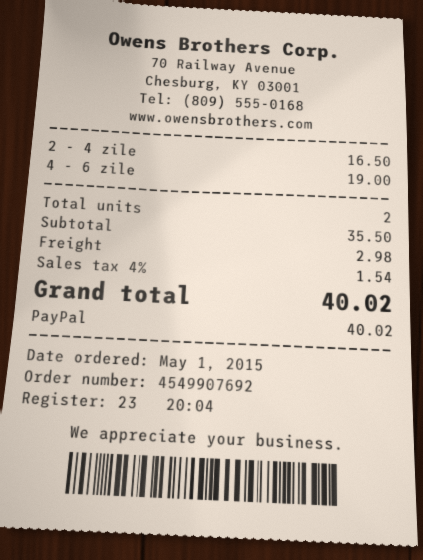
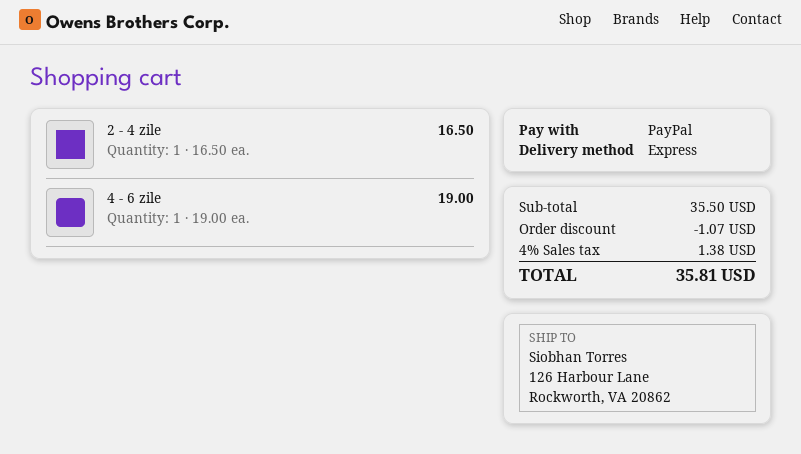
discount: none -> 1.07
shipping: 2.98 -> none
tax: 4% = 1.54 -> 4% = 1.38
total: 40.02 -> 35.81

